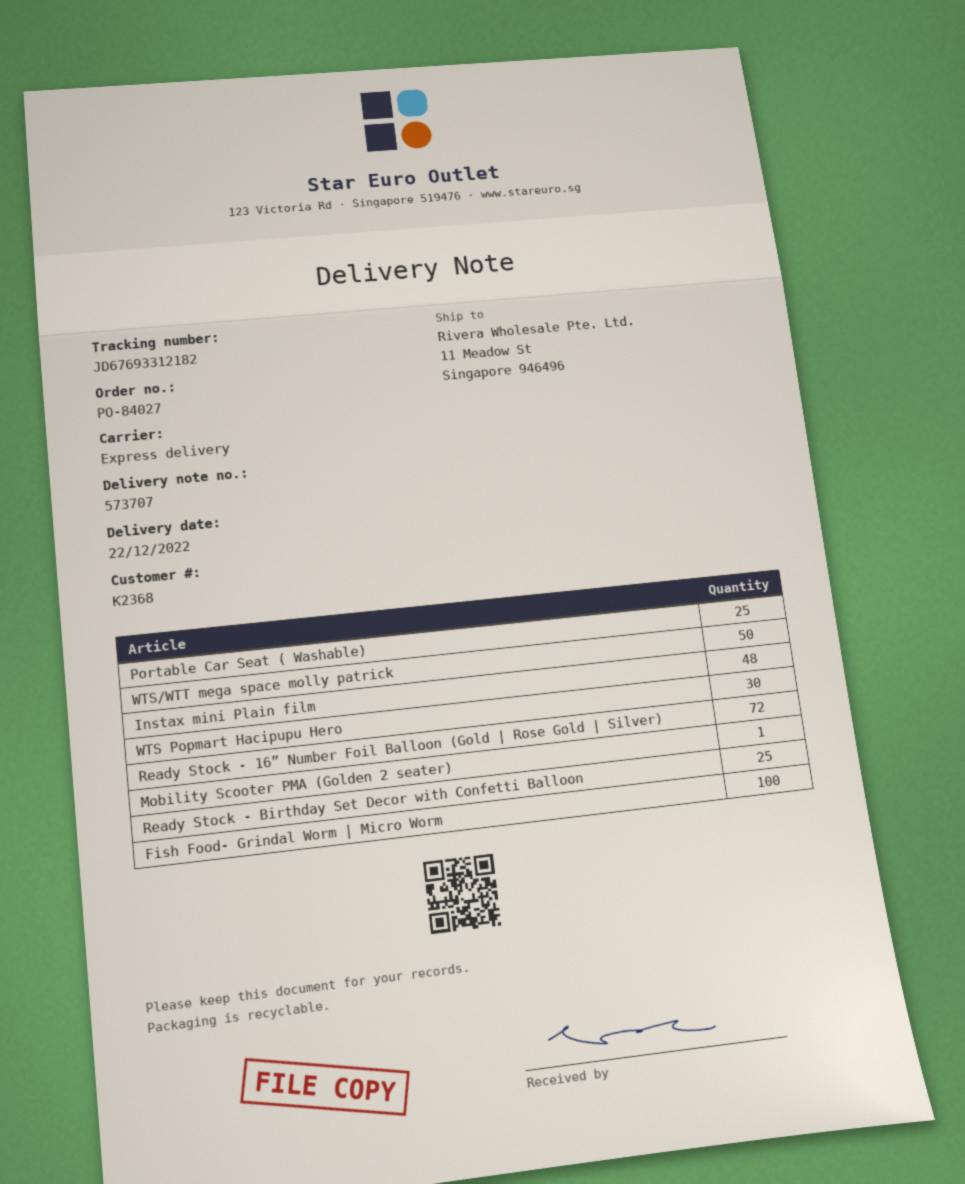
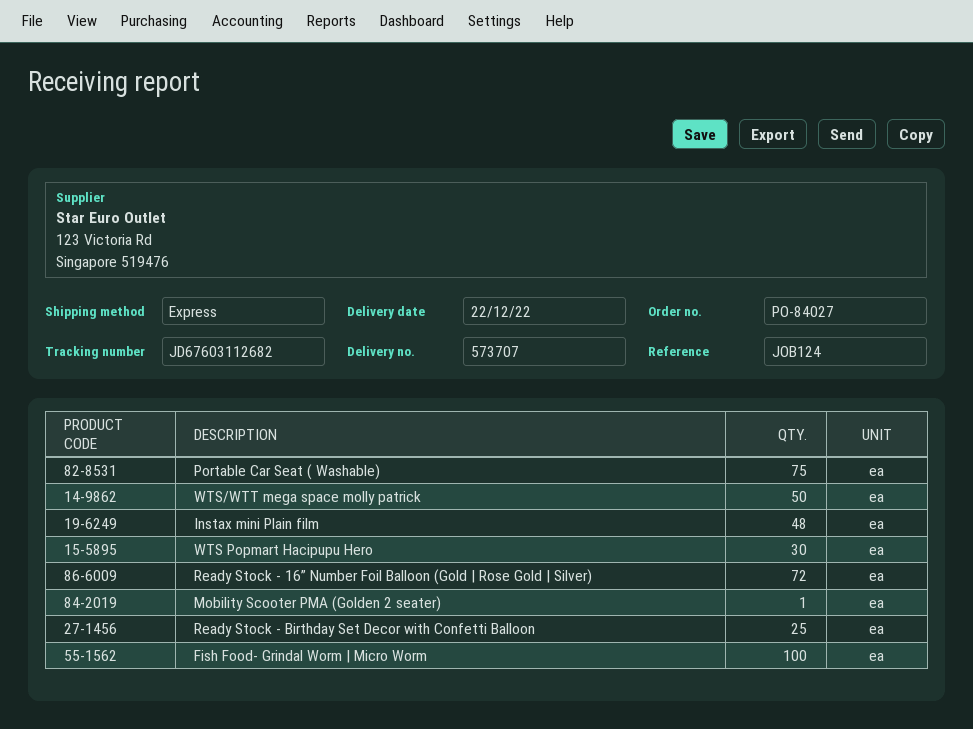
tracking number: JD67693312182 -> JD67603112682
Portable Car Seat ( Washable): 25 -> 75

